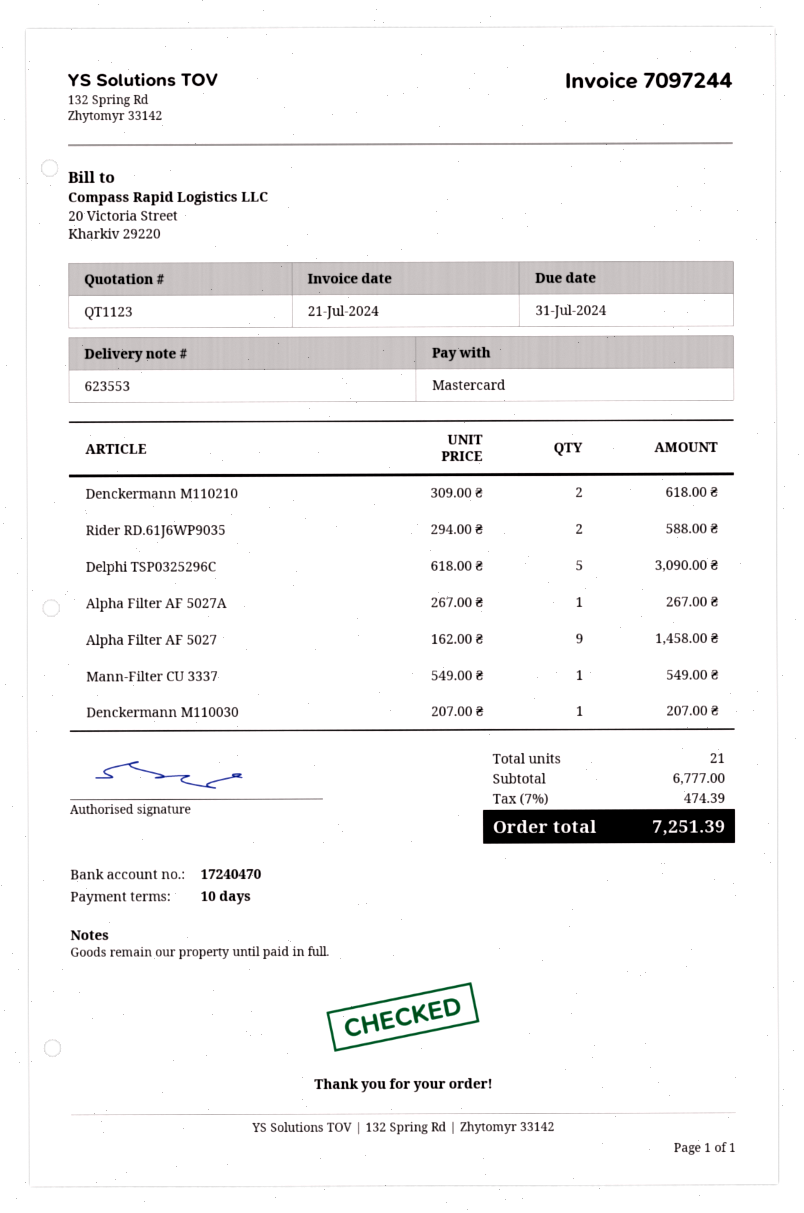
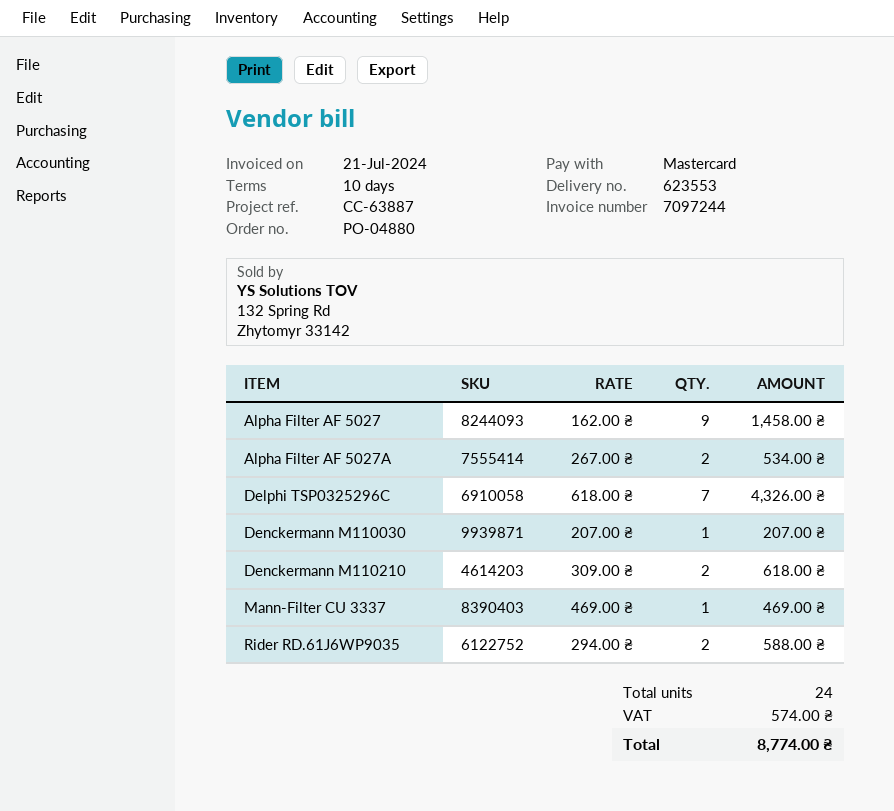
Delphi TSP0325296C: 5 x 618.00 = 3090.00 -> 7 x 618.00 = 4326.00
Alpha Filter AF 5027A: 1 x 267.00 = 267.00 -> 2 x 267.00 = 534.00
Mann-Filter CU 3337: 1 x 549.00 = 549.00 -> 1 x 469.00 = 469.00
total quantity: 21 -> 24
tax: 474.39 -> 574.00
total: 7251.39 -> 8774.00

